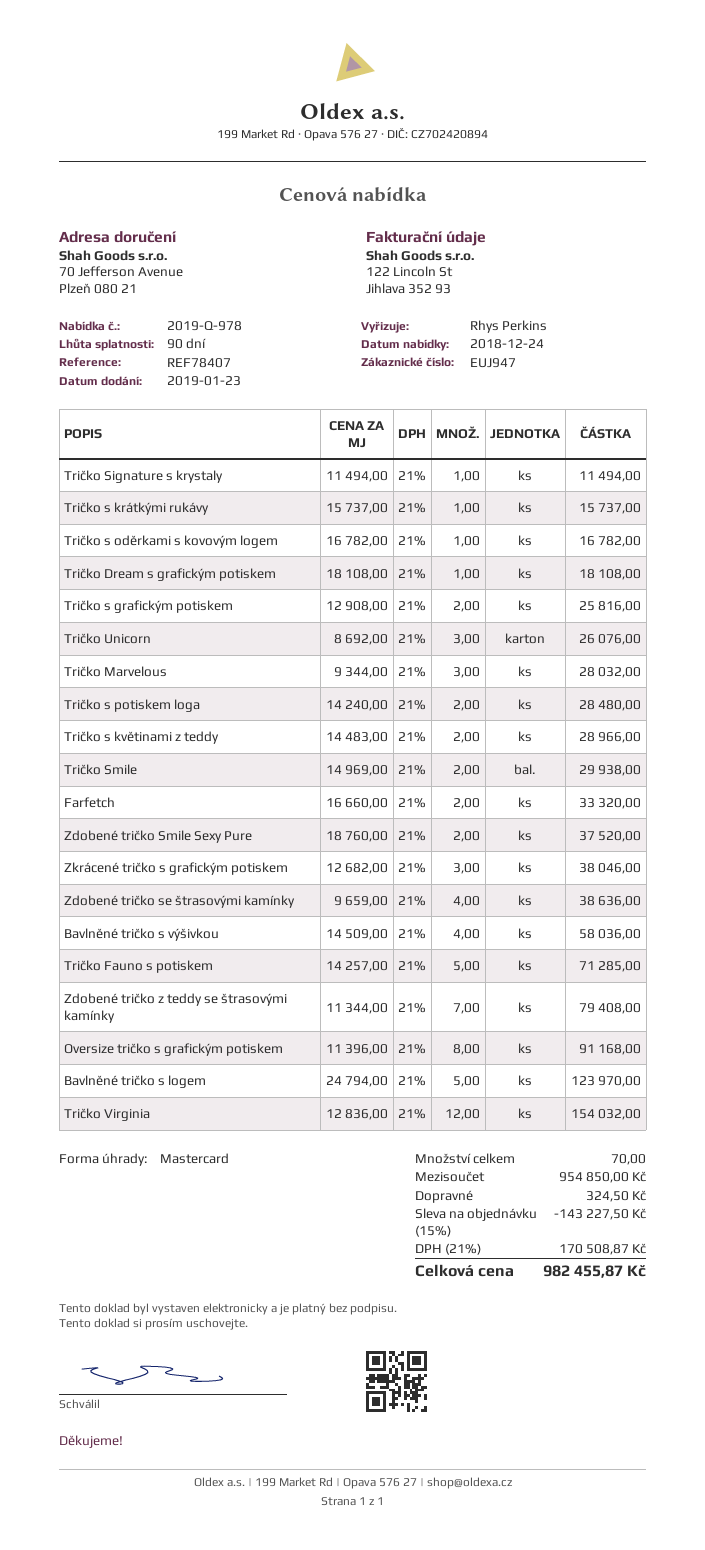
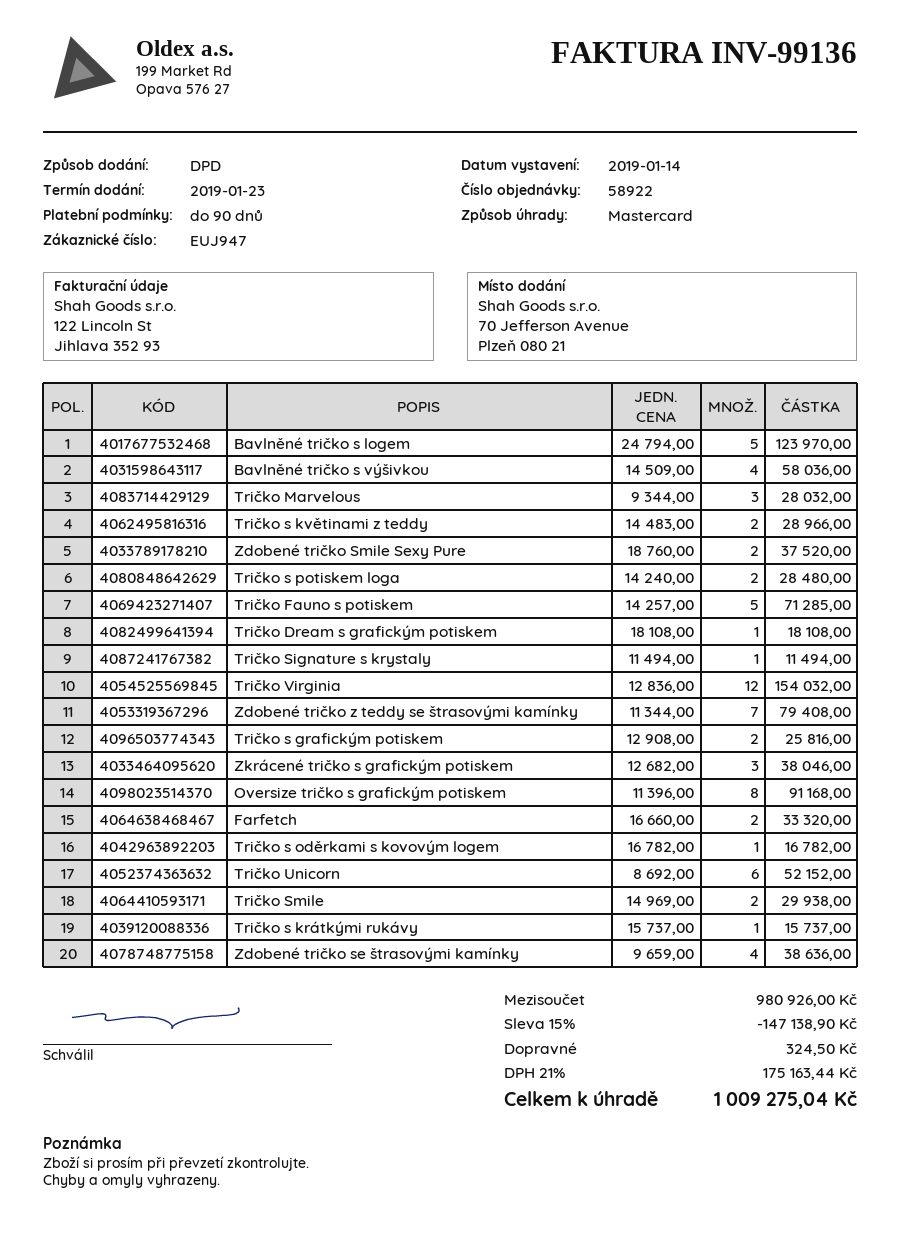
Tričko Unicorn: 3 x 8692.00 = 26076.00 -> 6 x 8692.00 = 52152.00
subtotal: 954850.00 -> 980926.00
discount: 15% = 143227.50 -> 15% = 147138.90
tax: 21% = 170508.87 -> 21% = 175163.44
total: 982455.87 -> 1009275.04

